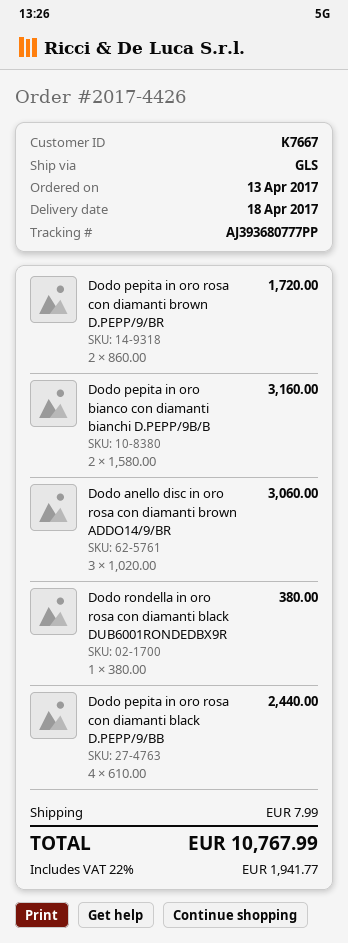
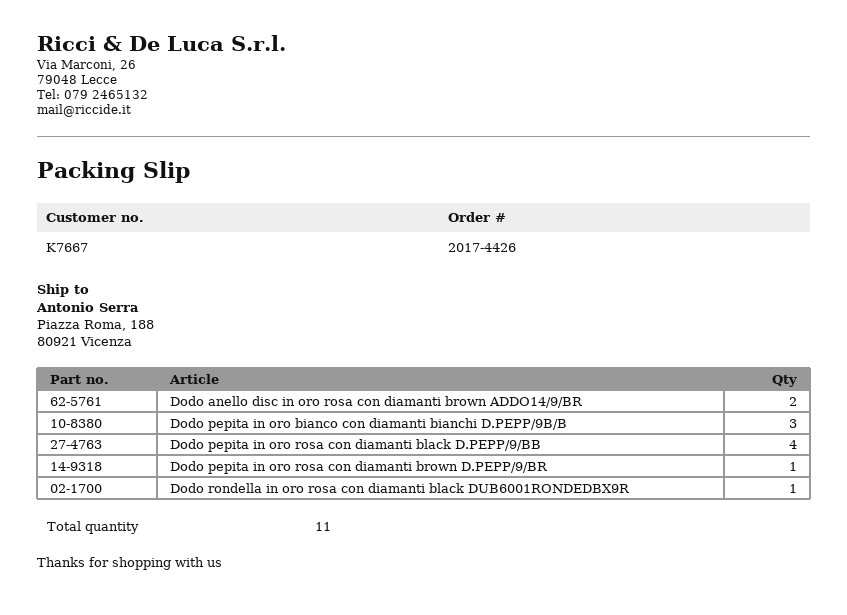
Dodo pepita in oro rosa con diamanti brown D.PEPP/9/BR: 2 -> 1
Dodo pepita in oro bianco con diamanti bianchi D.PEPP/9B/B: 2 -> 3
Dodo anello disc in oro rosa con diamanti brown ADDO14/9/BR: 3 -> 2

